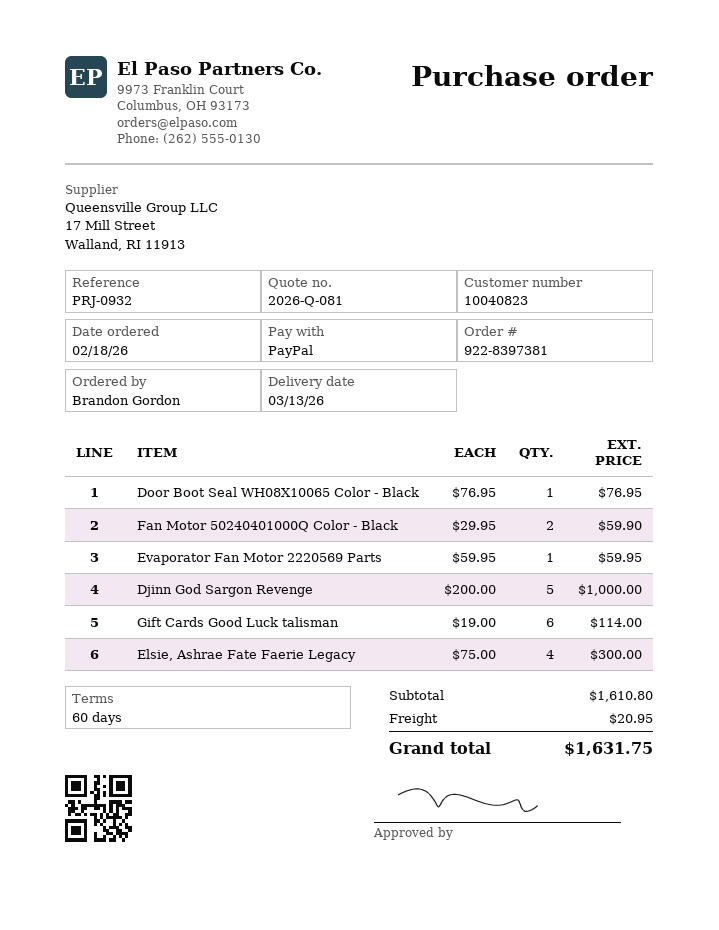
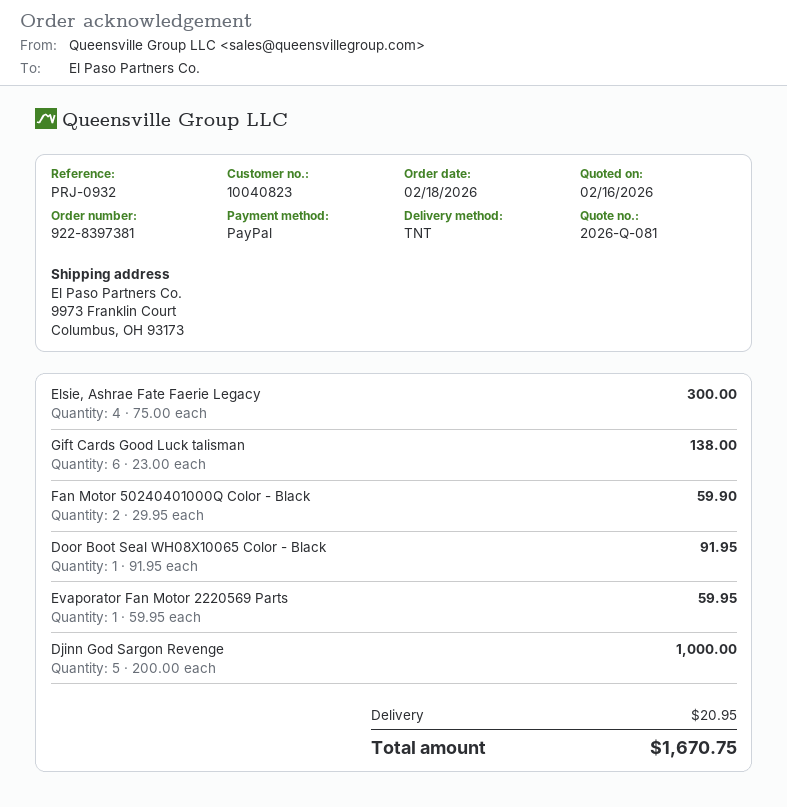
Door Boot Seal WH08X10065 Color - Black: 1 x 76.95 = 76.95 -> 1 x 91.95 = 91.95
Gift Cards Good Luck talisman: 6 x 19.00 = 114.00 -> 6 x 23.00 = 138.00
total: 1631.75 -> 1670.75

